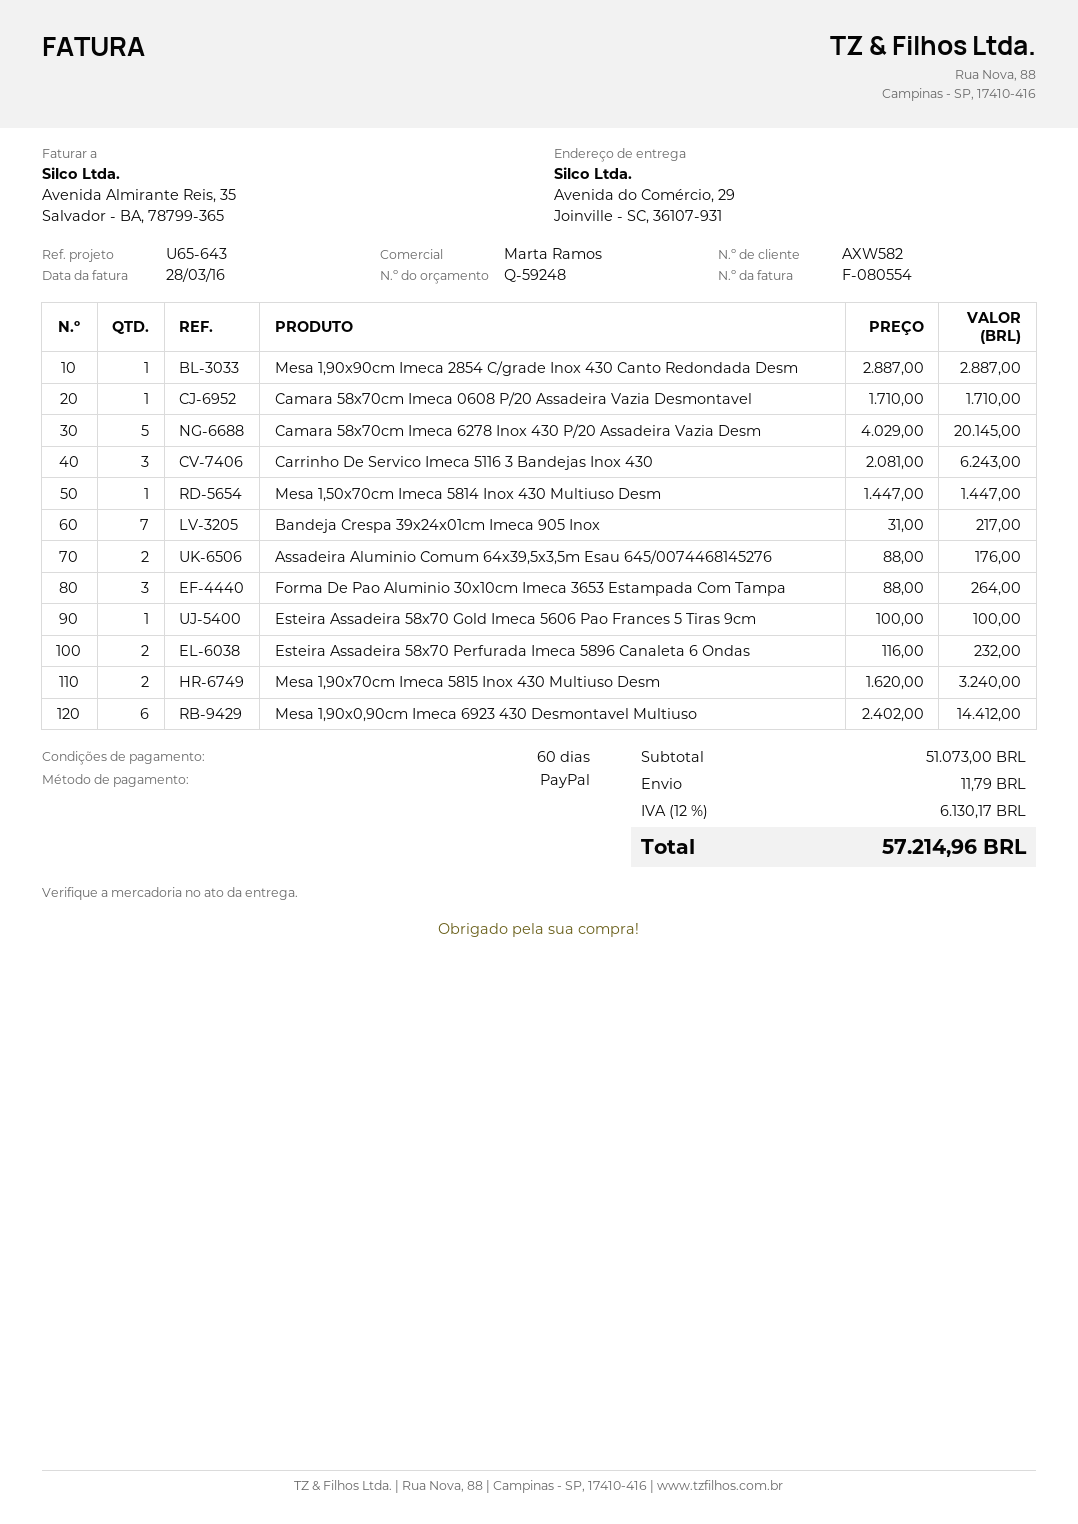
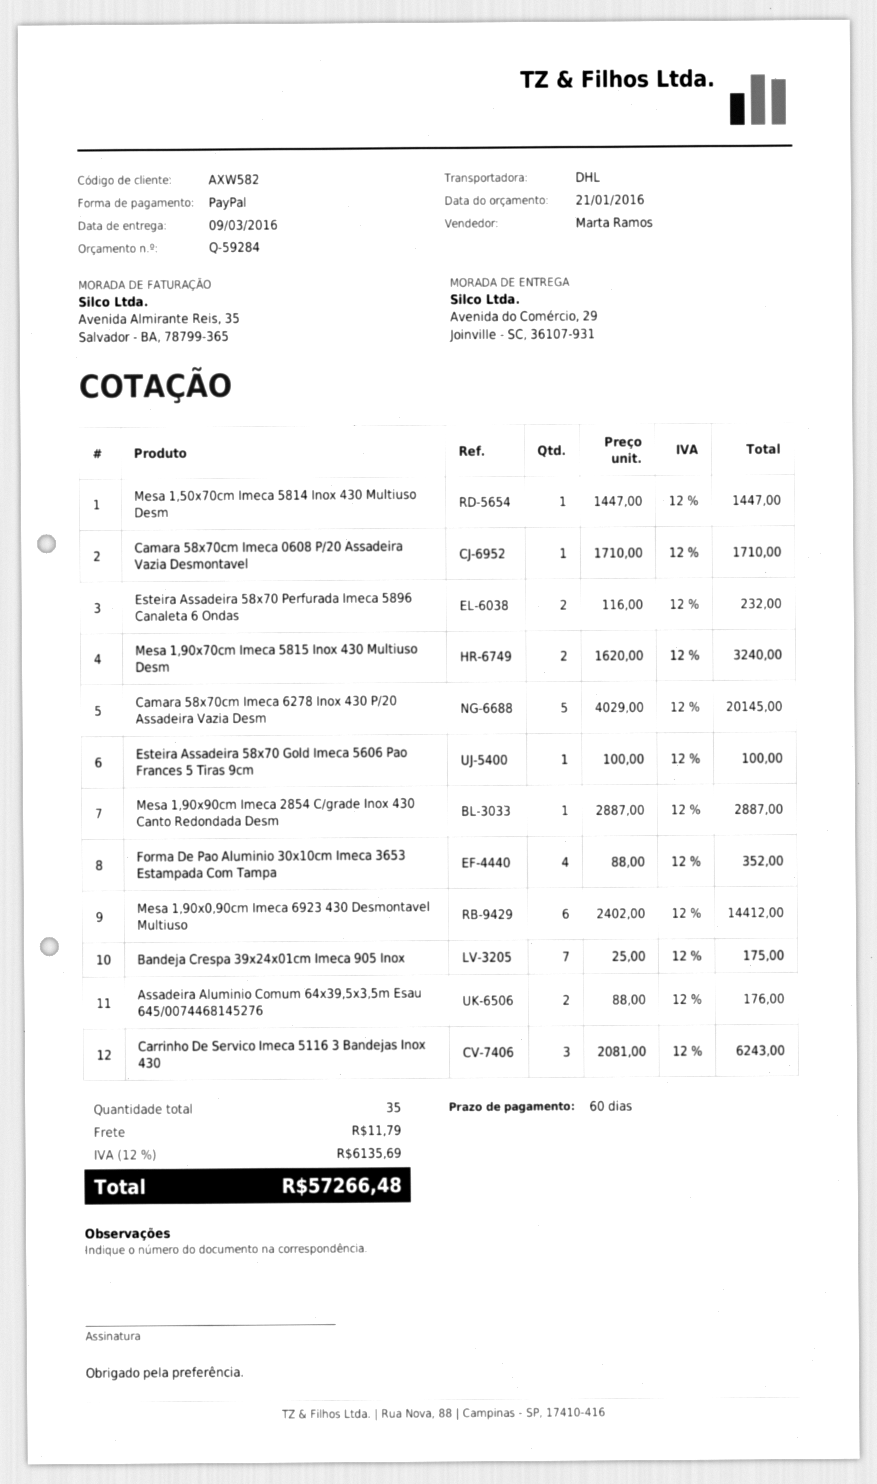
quote number: Q-59248 -> Q-59284
Bandeja Crespa 39x24x01cm Imeca 905 Inox: 7 x 31.00 = 217.00 -> 7 x 25.00 = 175.00
Forma De Pao Aluminio 30x10cm Imeca 3653 Estampada Com Tampa: 3 x 88.00 = 264.00 -> 4 x 88.00 = 352.00
tax: 12% = 6130.17 -> 12% = 6135.69
total: 57214.96 -> 57266.48

